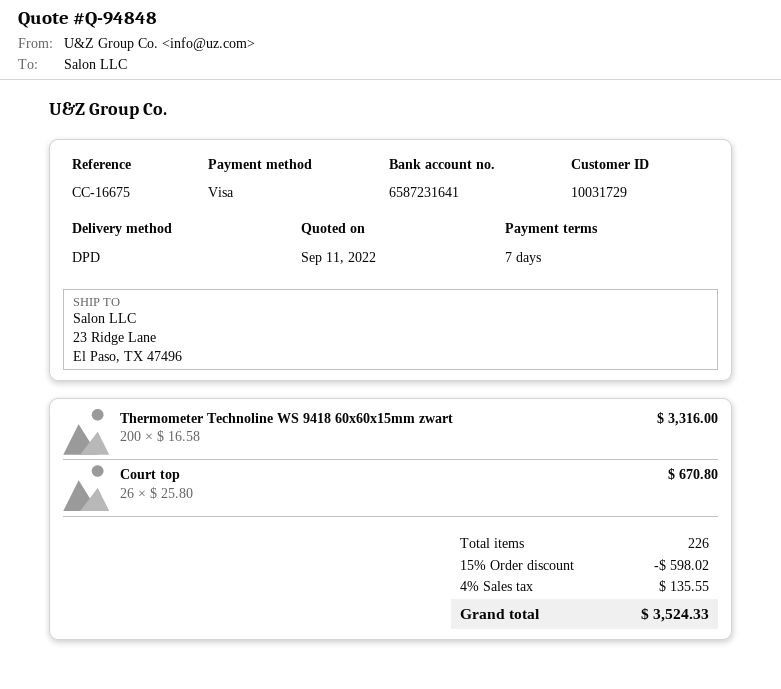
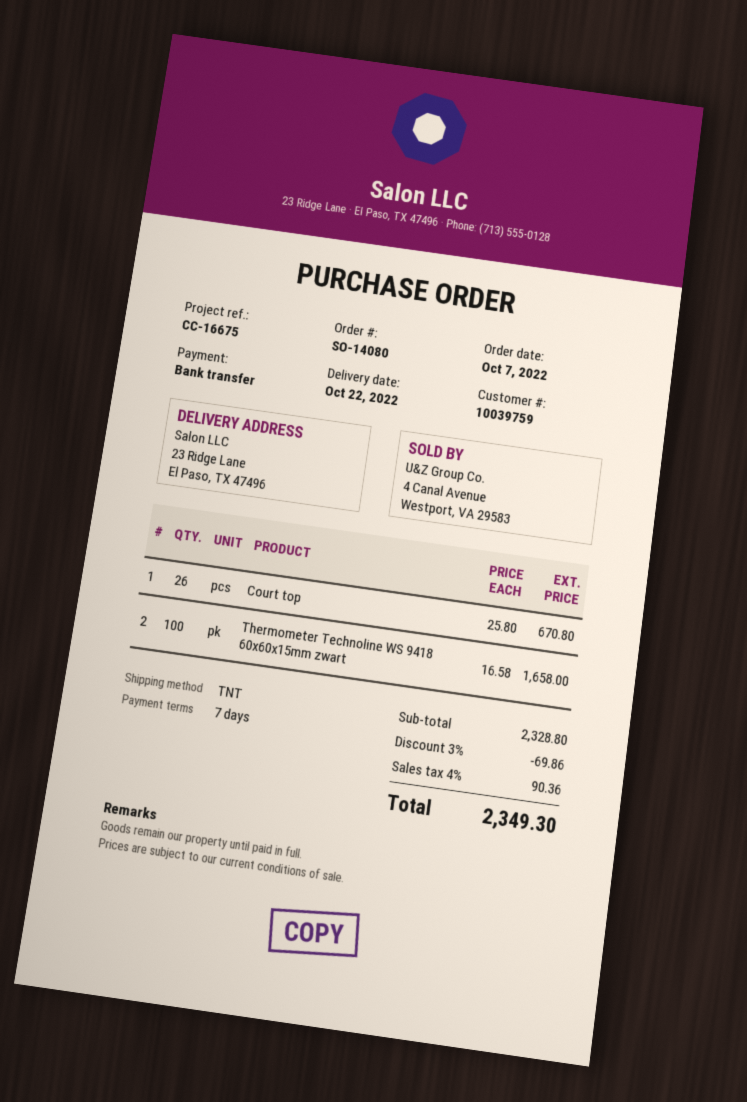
customer number: 10031729 -> 10039759
payment method: Visa -> bank transfer
shipping method: DPD -> TNT
Thermometer Technoline WS 9418 60x60x15mm zwart: 200 x 16.58 = 3316.00 -> 100 x 16.58 = 1658.00
discount: 15% = 598.02 -> 3% = 69.86
tax: 4% = 135.55 -> 4% = 90.36
total: 3524.33 -> 2349.30

